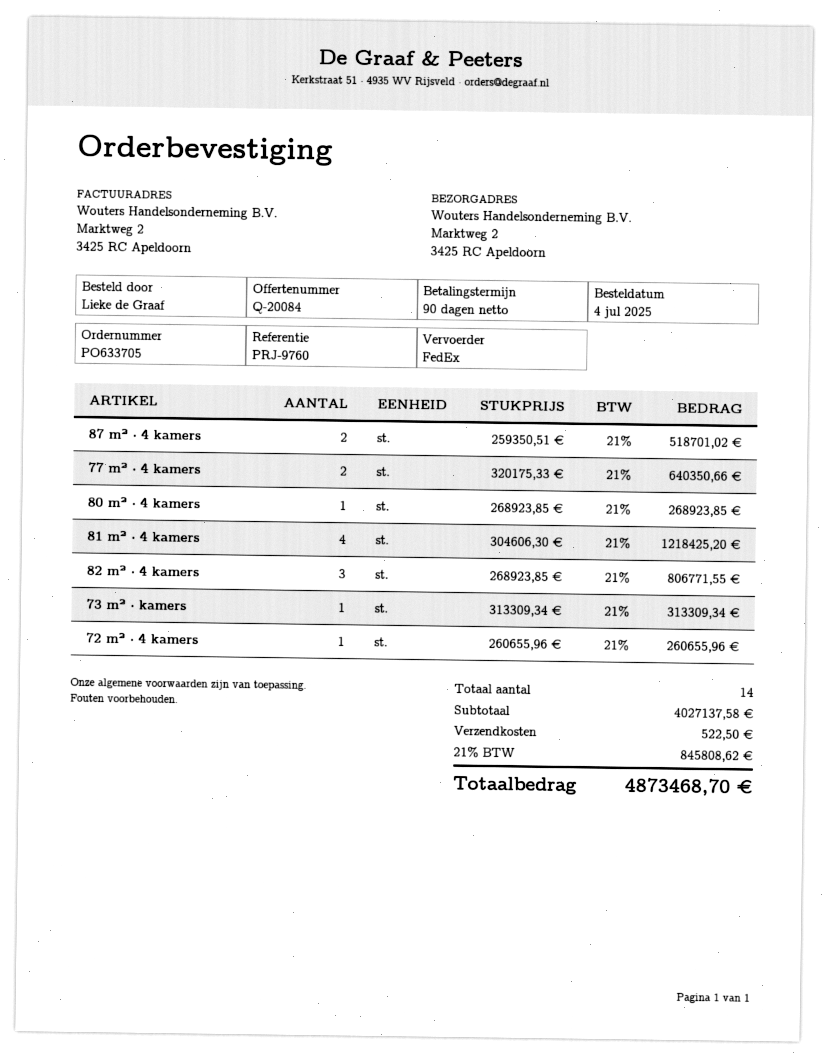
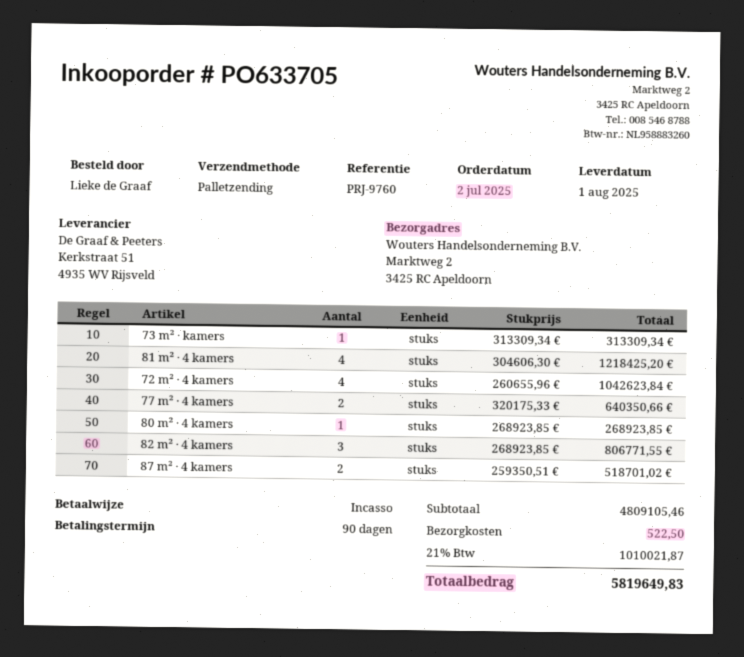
order date: 2025-07-04 -> 2025-07-02
shipping method: FedEx -> pallet freight
72 m² · 4 kamers: 1 x 260655.96 = 260655.96 -> 4 x 260655.96 = 1042623.84
subtotal: 4027137.58 -> 4809105.46
tax: 21% = 845808.62 -> 21% = 1010021.87
total: 4873468.70 -> 5819649.83

